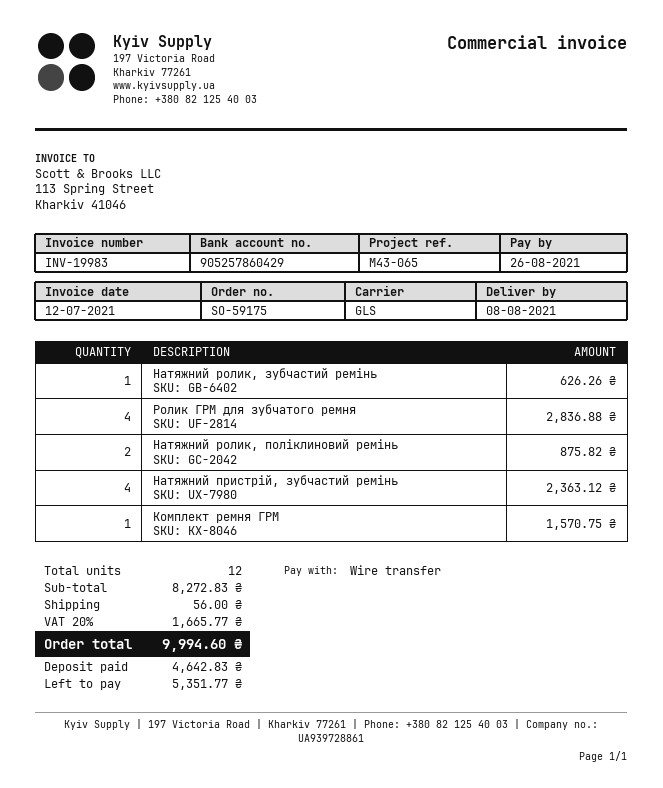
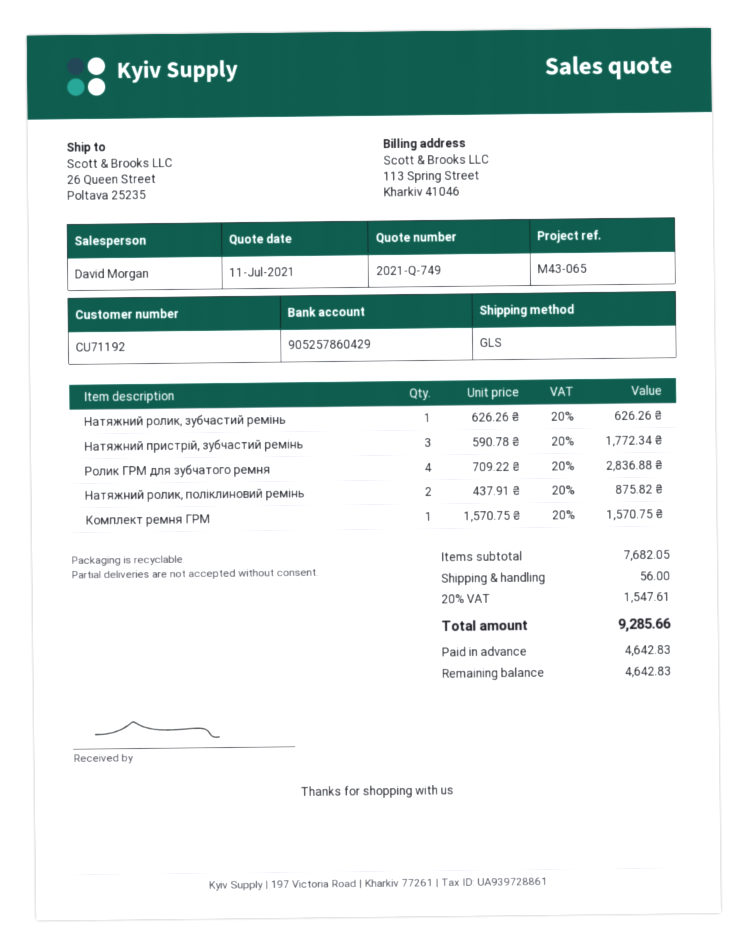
Натяжний пристрій, зубчастий ремінь: 4 for 2363.12 -> 3 for 1772.34
subtotal: 8272.83 -> 7682.05
tax: 20% = 1665.77 -> 20% = 1547.61
total: 9994.60 -> 9285.66
balance: 5351.77 -> 4642.83

